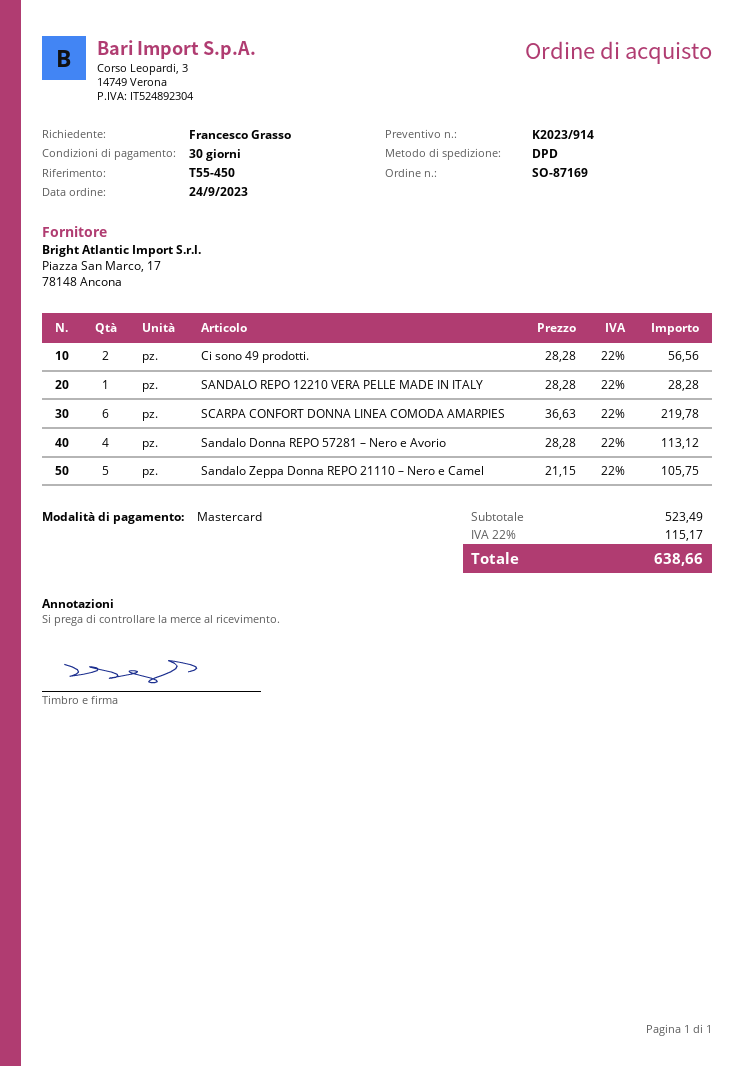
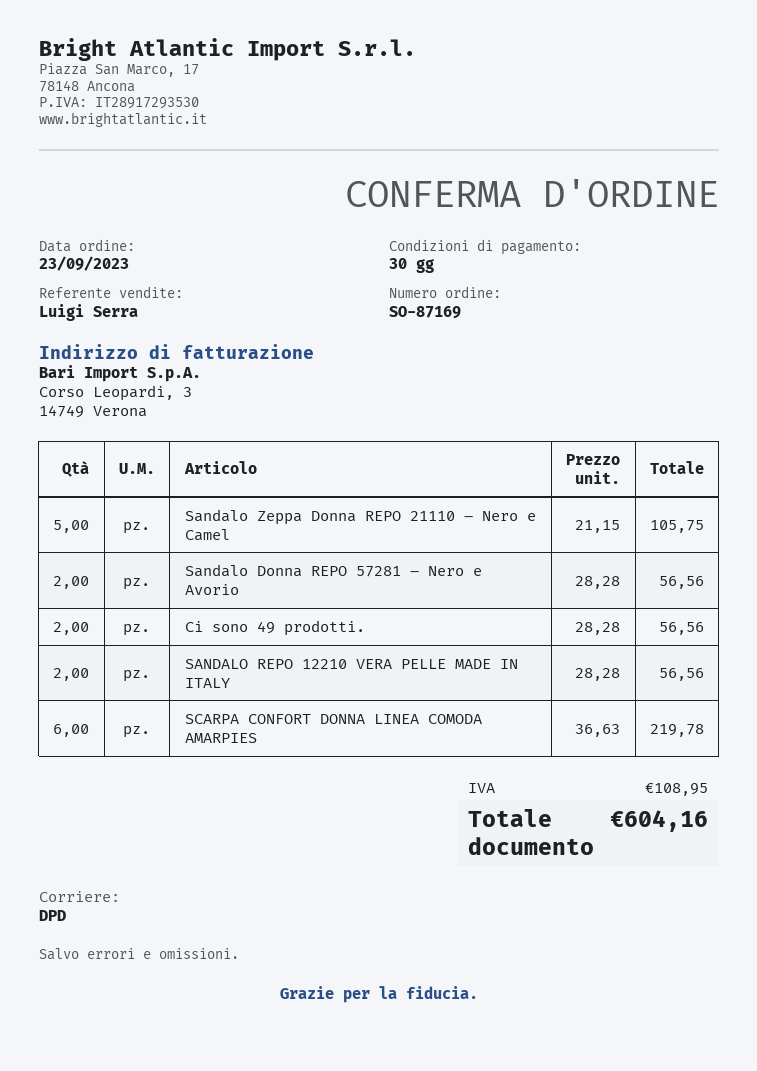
order date: 2023-09-24 -> 2023-09-23
SANDALO REPO 12210 VERA PELLE MADE IN ITALY: 1 x 28.28 = 28.28 -> 2 x 28.28 = 56.56
Sandalo Donna REPO 57281 – Nero e Avorio: 4 x 28.28 = 113.12 -> 2 x 28.28 = 56.56
tax: 115.17 -> 108.95
total: 638.66 -> 604.16

